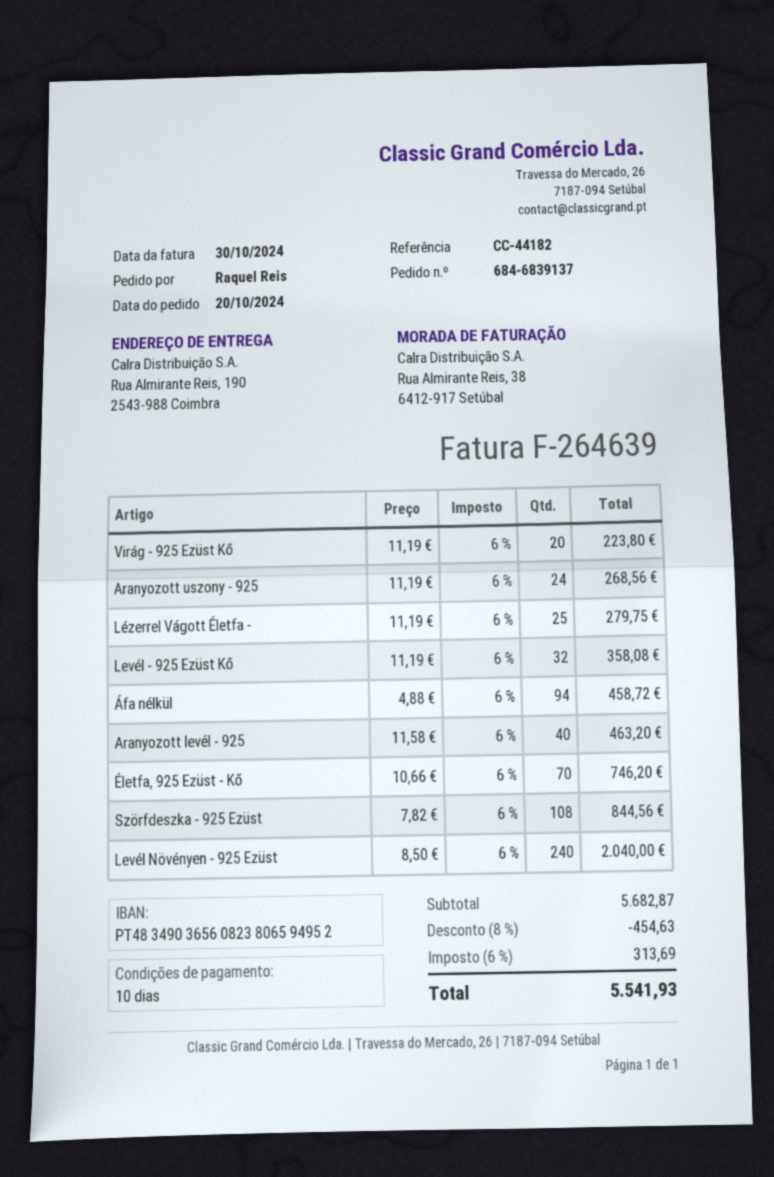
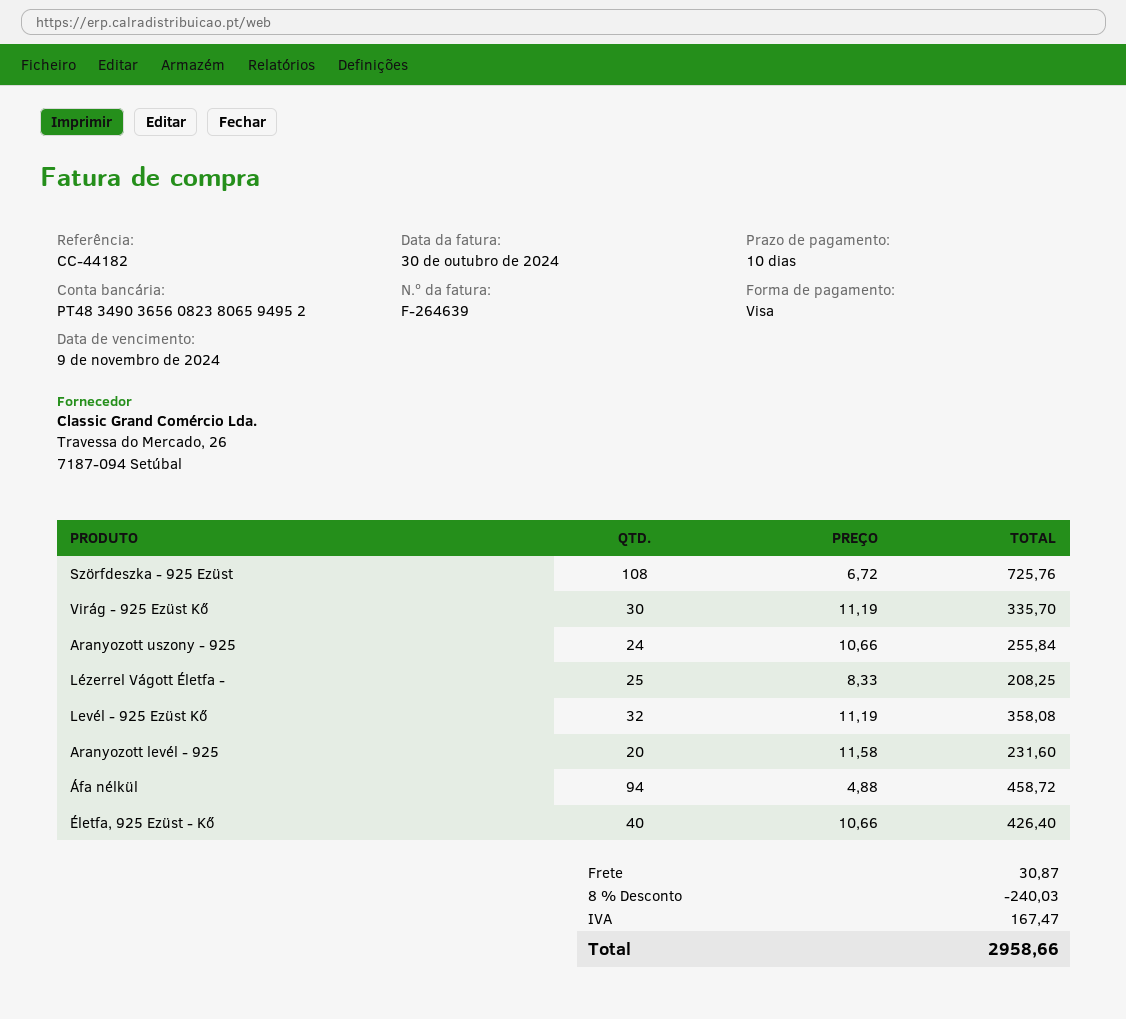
Virág - 925 Ezüst Kő: 20 x 11.19 = 223.80 -> 30 x 11.19 = 335.70
Aranyozott uszony - 925: 24 x 11.19 = 268.56 -> 24 x 10.66 = 255.84
Lézerrel Vágott Életfa -: 25 x 11.19 = 279.75 -> 25 x 8.33 = 208.25
Aranyozott levél - 925: 40 x 11.58 = 463.20 -> 20 x 11.58 = 231.60
Életfa, 925 Ezüst - Kő: 70 x 10.66 = 746.20 -> 40 x 10.66 = 426.40
Szörfdeszka - 925 Ezüst: 108 x 7.82 = 844.56 -> 108 x 6.72 = 725.76
Levél Növényen - 925 Ezüst: 240 x 8.50 = 2040.00 -> none
discount: 8% = 454.63 -> 8% = 240.03
shipping: none -> 30.87
tax: 313.69 -> 167.47
total: 5541.93 -> 2958.66

